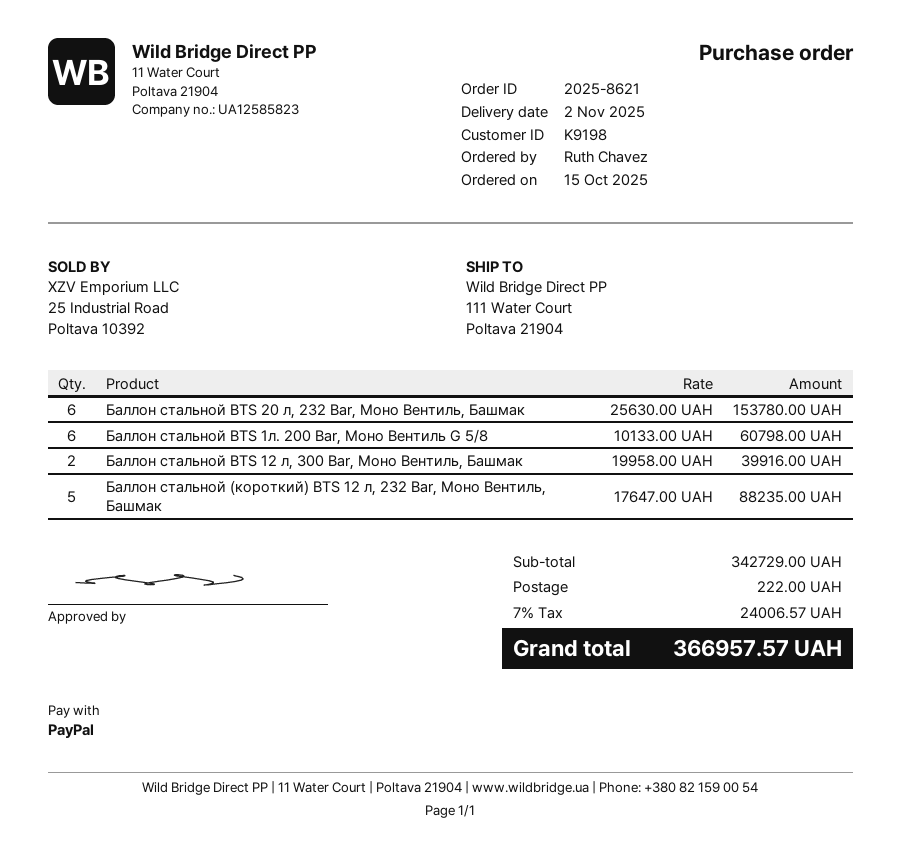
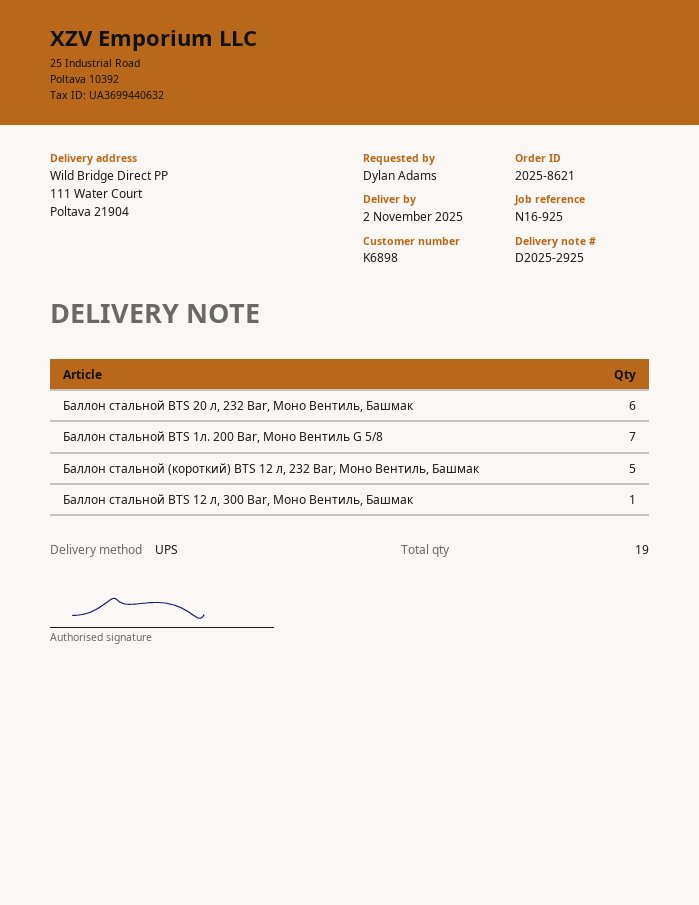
customer number: K9198 -> K6898
ordered by: Ruth Chavez -> Dylan Adams
Баллон стальной BTS 1л. 200 Bar, Моно Вентиль G 5/8: 6 -> 7
Баллон стальной BTS 12 л, 300 Bar, Моно Вентиль, Башмак: 2 -> 1

